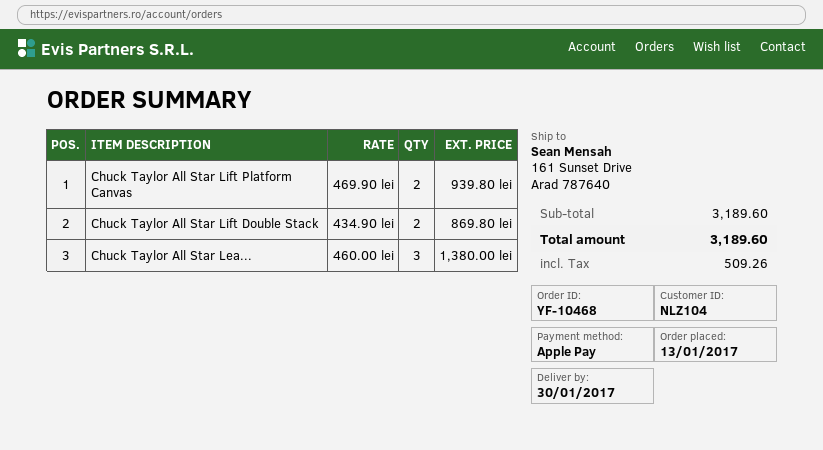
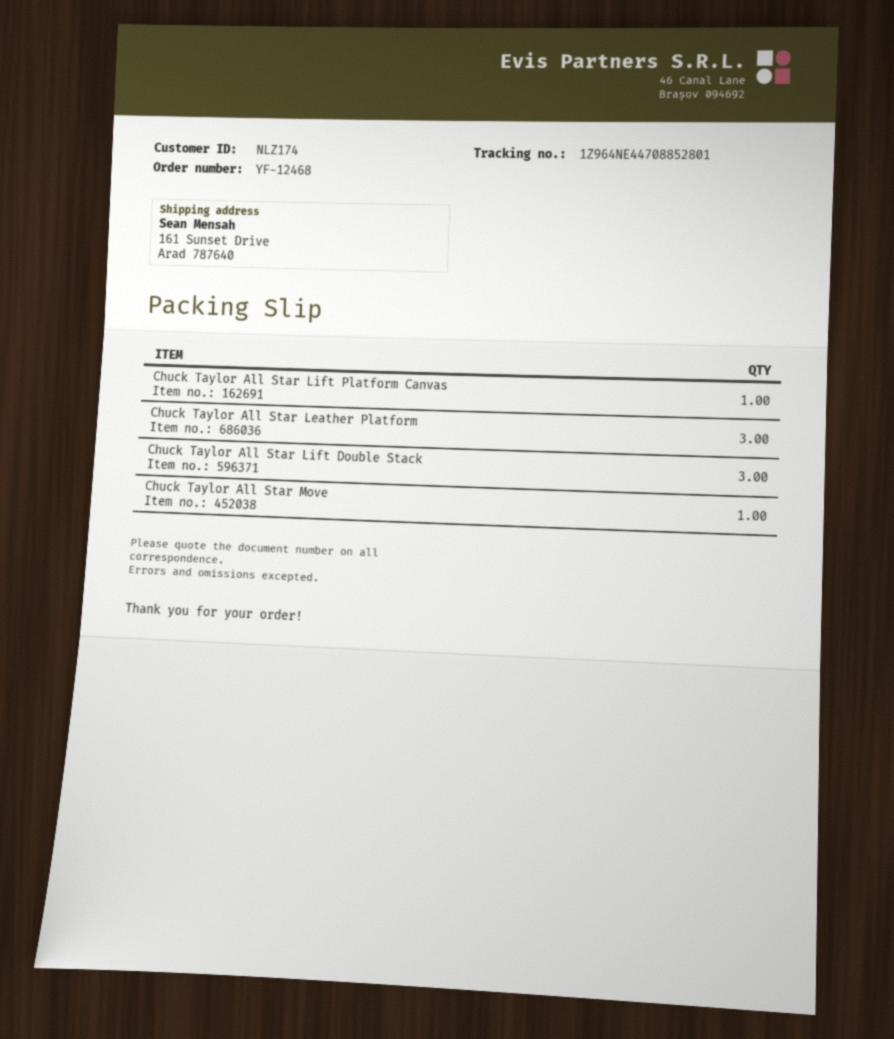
order number: YF-10468 -> YF-12468
customer number: NLZ104 -> NLZ174
Chuck Taylor All Star Lift Platform Canvas: 2 -> 1
Chuck Taylor All Star Lift Double Stack: 2 -> 3
Chuck Taylor All Star Move: none -> 1

